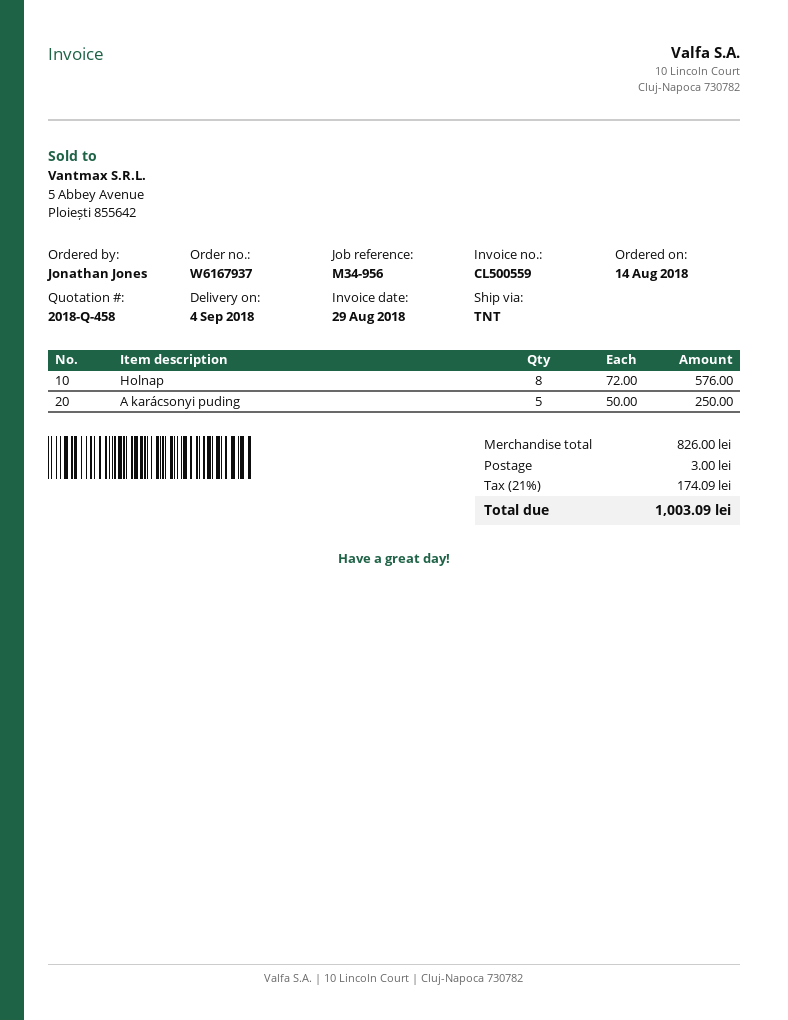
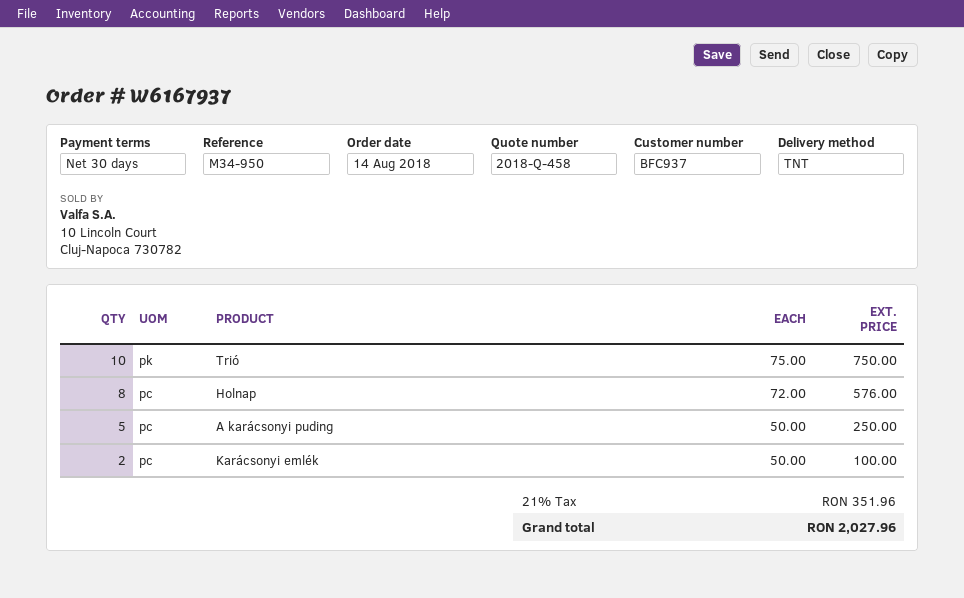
reference: M34-956 -> M34-950
Trió: none -> 10 x 75.00 = 750.00
Karácsonyi emlék: none -> 2 x 50.00 = 100.00
shipping: 3.00 -> none
tax: 21% = 174.09 -> 21% = 351.96
total: 1003.09 -> 2027.96

